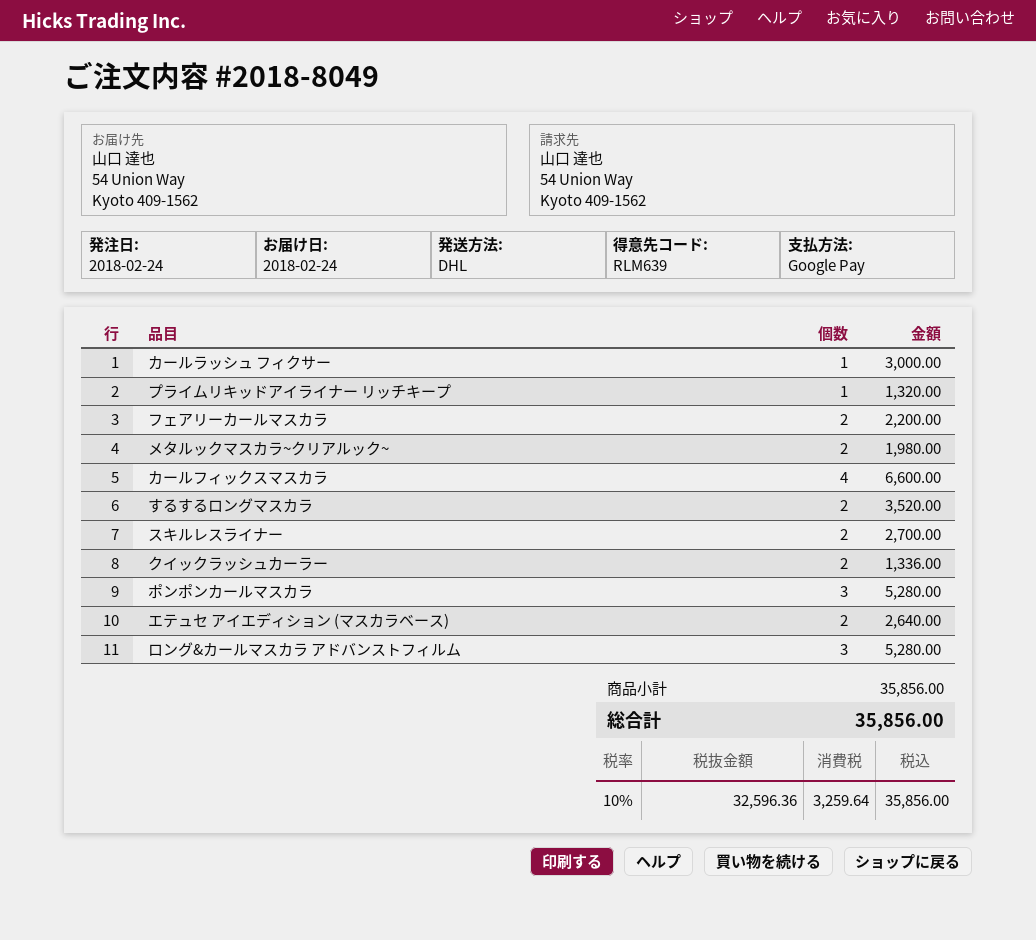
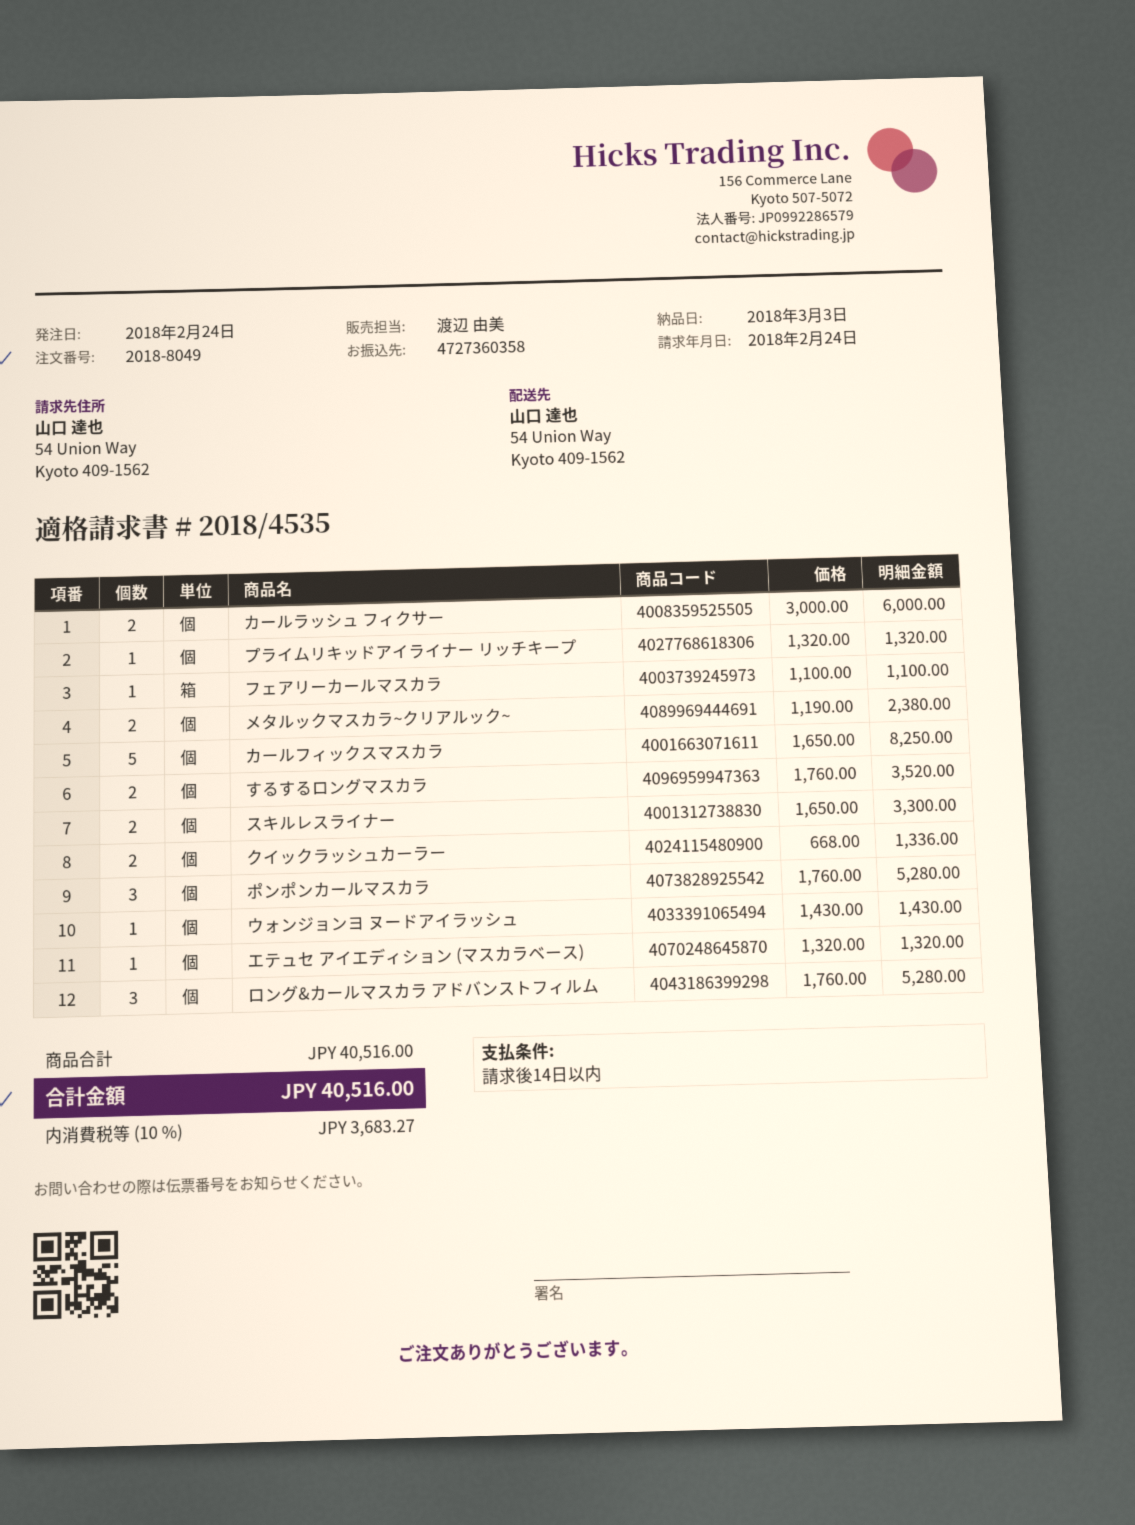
delivery date: 2018-02-24 -> 2018-03-03
カールラッシュ フィクサー: 1 for 3000.00 -> 2 for 6000.00
フェアリーカールマスカラ: 2 for 2200.00 -> 1 for 1100.00
メタルックマスカラ~クリアルック~: 2 for 1980.00 -> 2 for 2380.00
カールフィックスマスカラ: 4 for 6600.00 -> 5 for 8250.00
スキルレスライナー: 2 for 2700.00 -> 2 for 3300.00
エテュセ アイエディション (マスカラベース): 2 for 2640.00 -> 1 for 1320.00
ウォンジョンヨ ヌードアイラッシュ: none -> 1 for 1430.00
subtotal: 35856.00 -> 40516.00
tax: 10% = 3259.64 -> 10% = 3683.27
total: 35856.00 -> 40516.00

